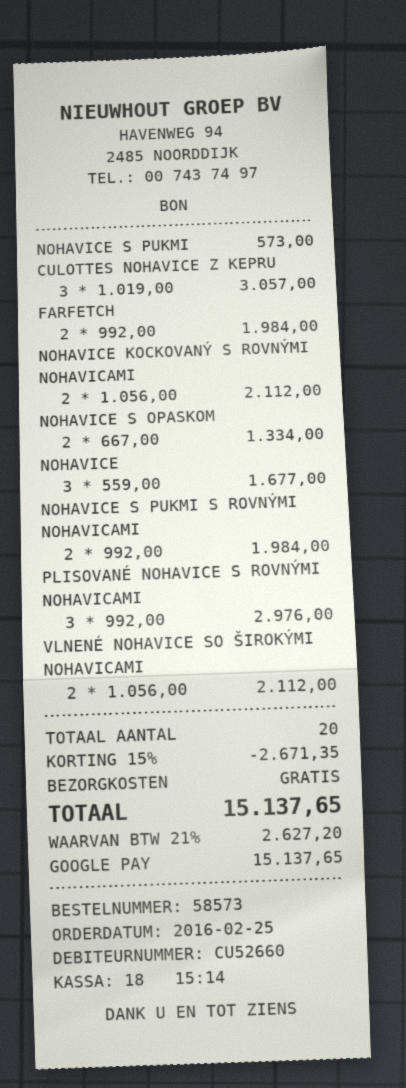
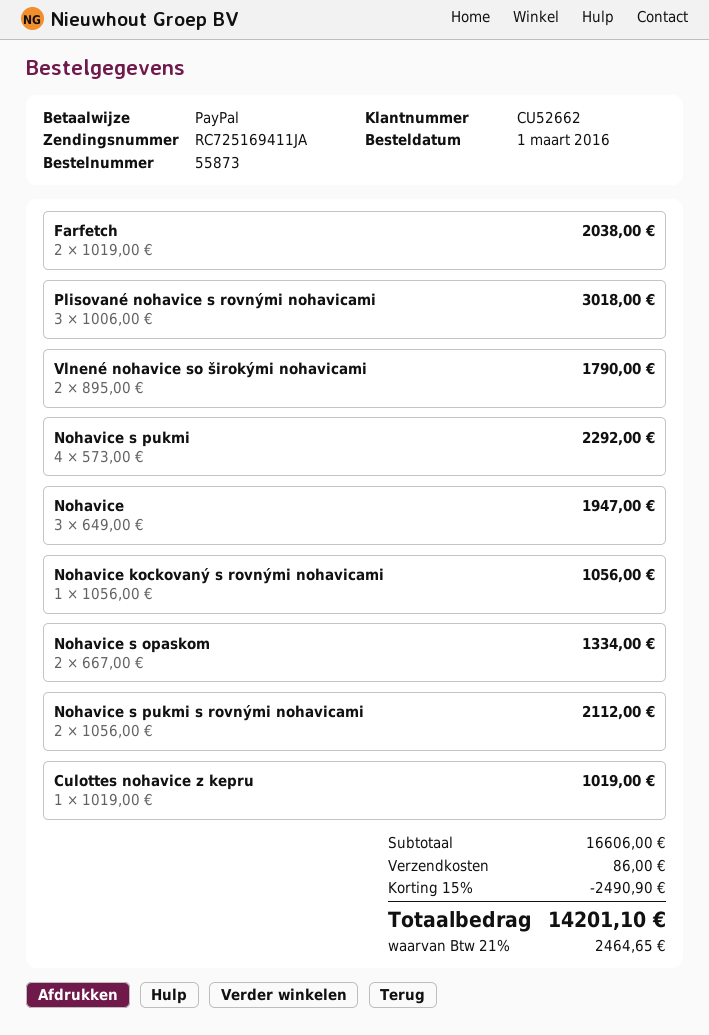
order number: 58573 -> 55873
order date: 2016-02-25 -> 2016-03-01
customer number: CU52660 -> CU52662
payment method: Google Pay -> PayPal
NOHAVICE S PUKMI: 1 x 573.00 = 573.00 -> 4 x 573.00 = 2292.00
CULOTTES NOHAVICE Z KEPRU: 3 x 1019.00 = 3057.00 -> 1 x 1019.00 = 1019.00
FARFETCH: 2 x 992.00 = 1984.00 -> 2 x 1019.00 = 2038.00
NOHAVICE KOCKOVANÝ S ROVNÝMI NOHAVICAMI: 2 x 1056.00 = 2112.00 -> 1 x 1056.00 = 1056.00
NOHAVICE: 3 x 559.00 = 1677.00 -> 3 x 649.00 = 1947.00
NOHAVICE S PUKMI S ROVNÝMI NOHAVICAMI: 2 x 992.00 = 1984.00 -> 2 x 1056.00 = 2112.00
PLISOVANÉ NOHAVICE S ROVNÝMI NOHAVICAMI: 3 x 992.00 = 2976.00 -> 3 x 1006.00 = 3018.00
VLNENÉ NOHAVICE SO ŠIROKÝMI NOHAVICAMI: 2 x 1056.00 = 2112.00 -> 2 x 895.00 = 1790.00
discount: 15% = 2671.35 -> 15% = 2490.90
shipping: 0.00 -> 86.00
tax: 21% = 2627.20 -> 21% = 2464.65
total: 15137.65 -> 14201.10

